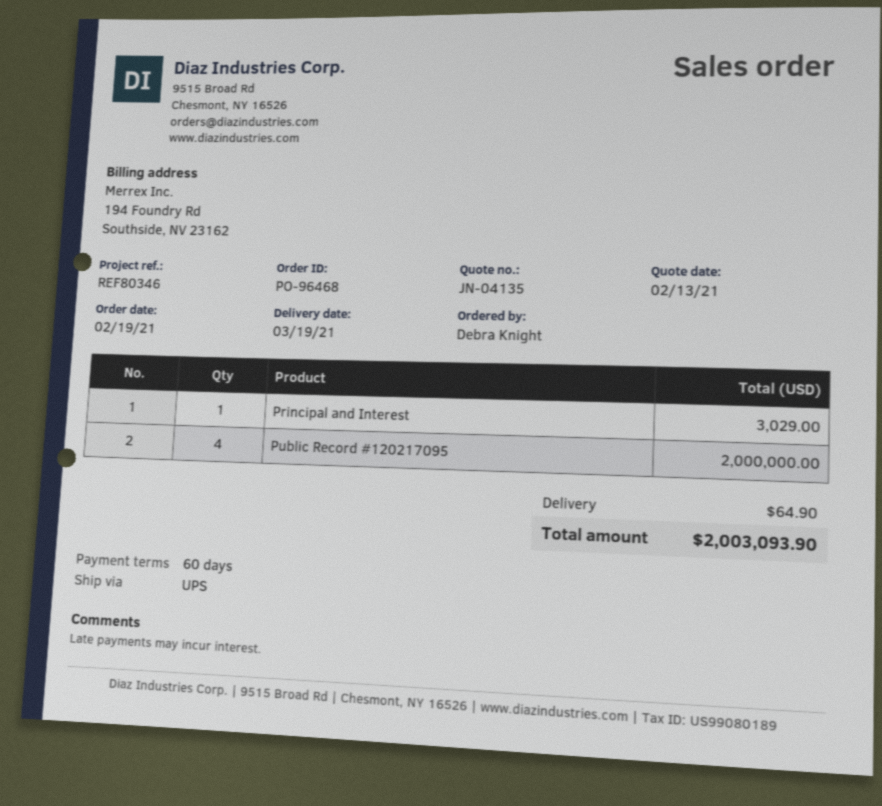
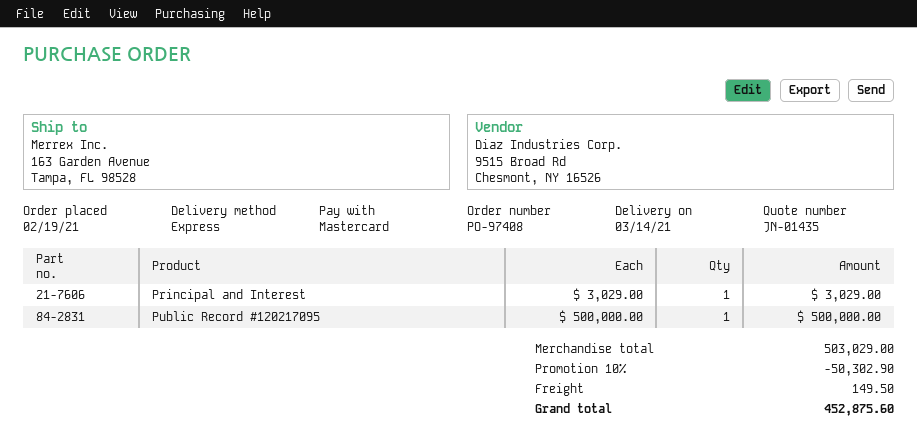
quote number: JN-04135 -> JN-01435
order number: PO-96468 -> PO-97408
delivery date: 2021-03-19 -> 2021-03-14
shipping method: UPS -> express
Public Record #120217095: 4 for 2000000.00 -> 1 for 500000.00
discount: none -> 10% = 50302.90
shipping: 64.90 -> 149.50
total: 2003093.90 -> 452875.60

